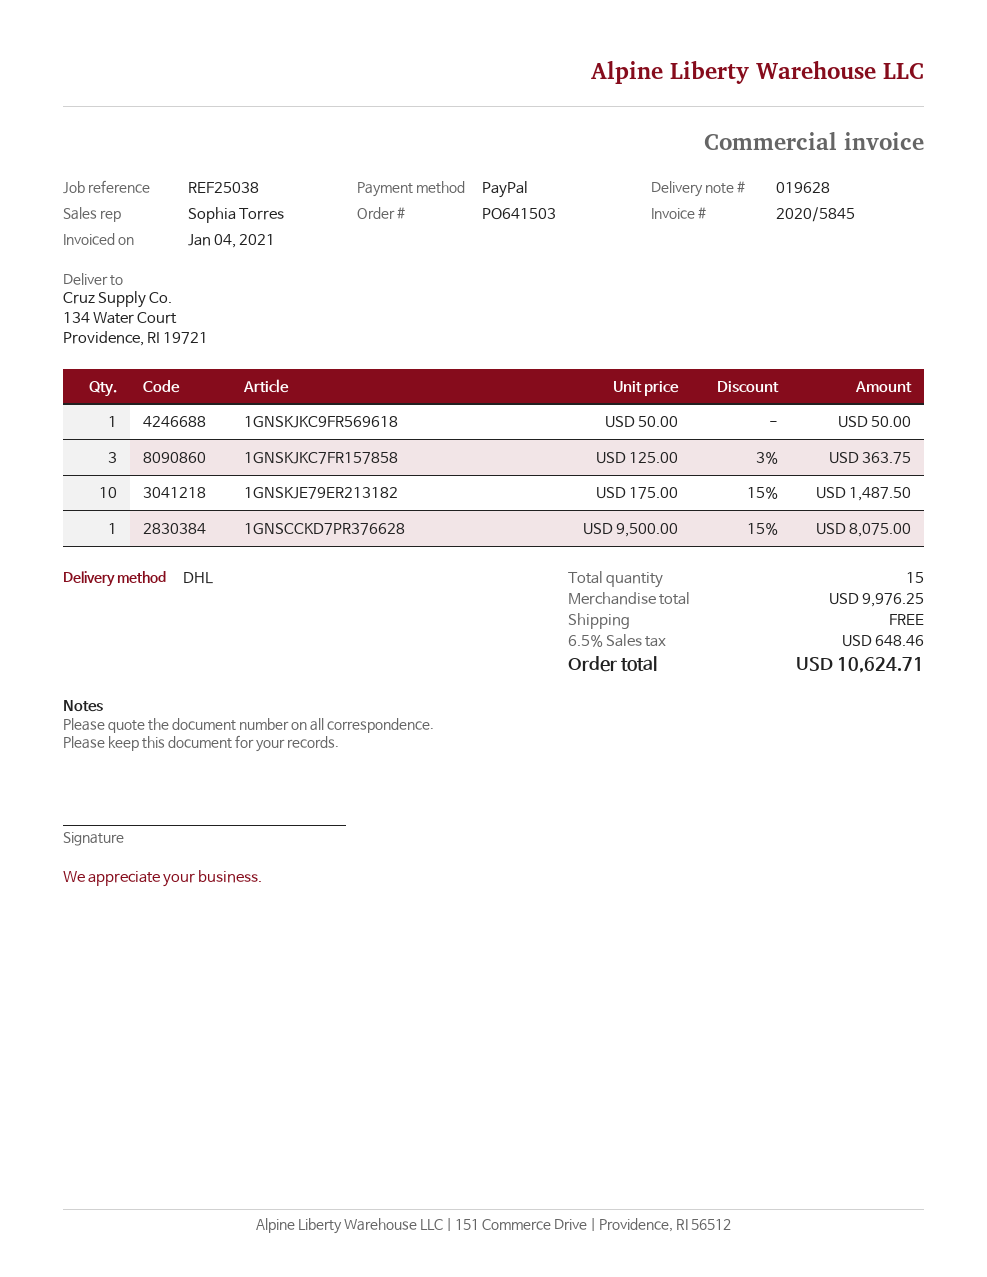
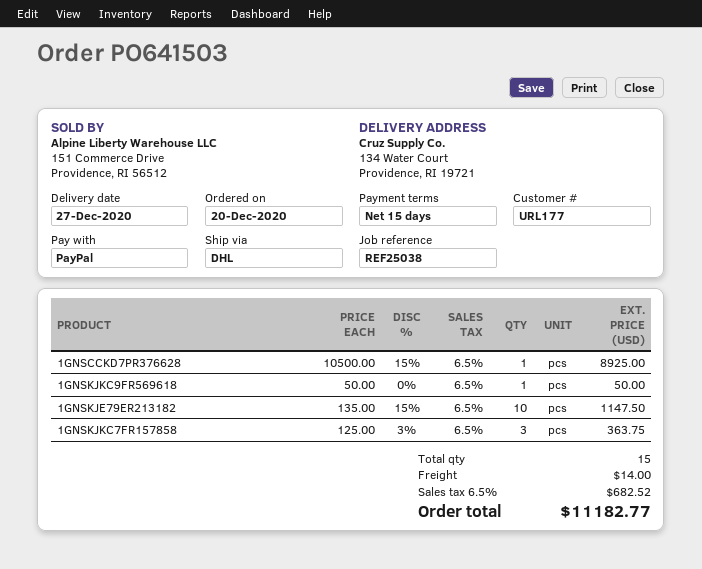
1GNSKJE79ER213182: 10 x 175.00 - 15% = 1487.50 -> 10 x 135.00 - 15% = 1147.50
1GNSCCKD7PR376628: 1 x 9500.00 - 15% = 8075.00 -> 1 x 10500.00 - 15% = 8925.00
shipping: 0.00 -> 14.00
tax: 6.5% = 648.46 -> 6.5% = 682.52
total: 10624.71 -> 11182.77

